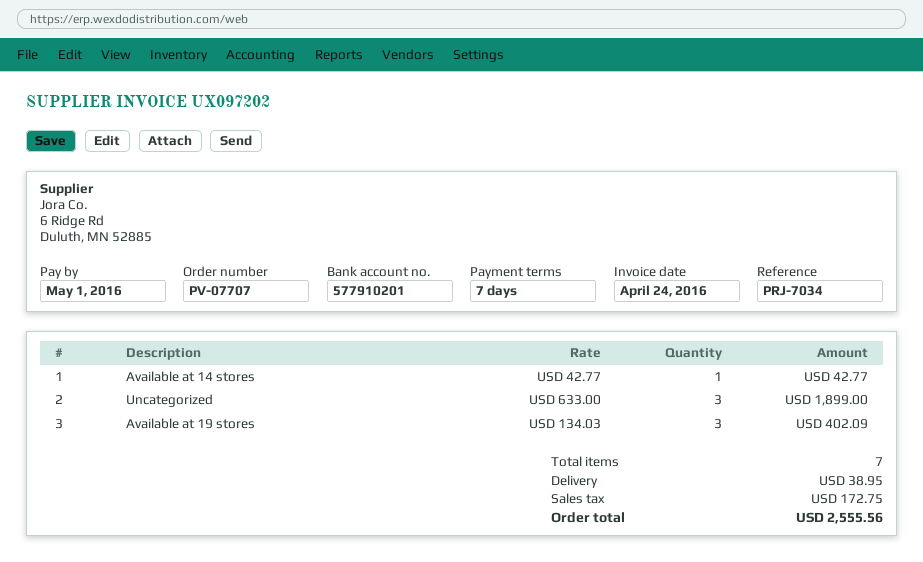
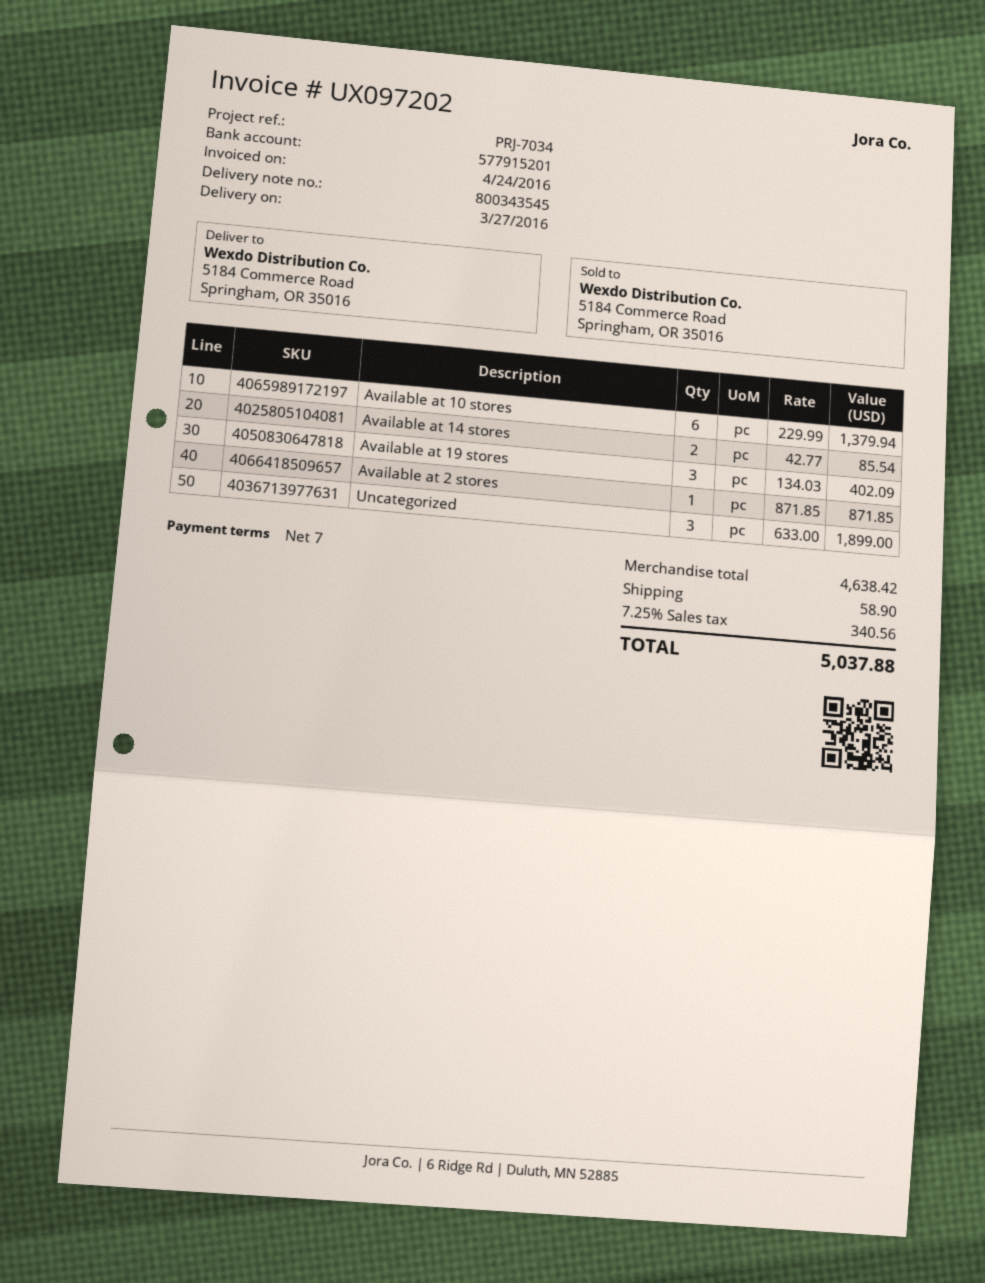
bank account: 577910201 -> 577915201
Available at 14 stores: 1 x 42.77 = 42.77 -> 2 x 42.77 = 85.54
Available at 10 stores: none -> 6 x 229.99 = 1379.94
Available at 2 stores: none -> 1 x 871.85 = 871.85
shipping: 38.95 -> 58.90
tax: 172.75 -> 340.56
total: 2555.56 -> 5037.88

